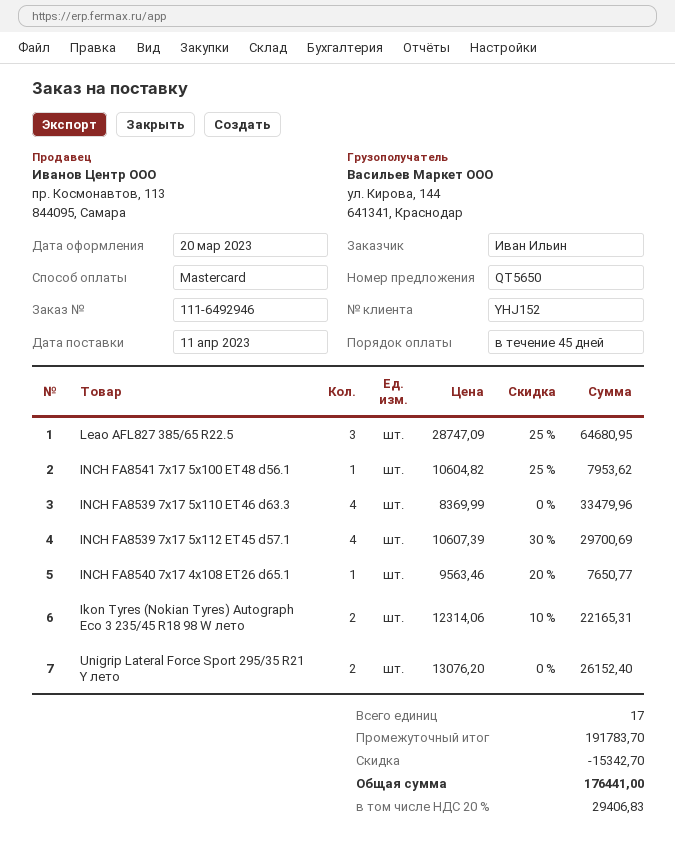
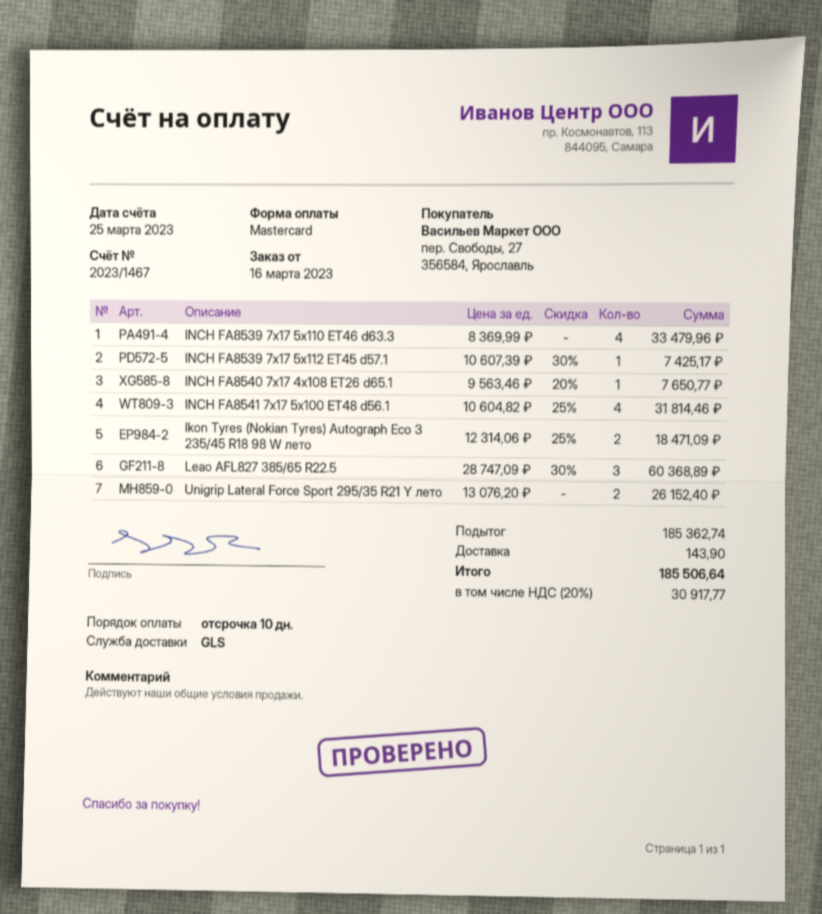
order date: 2023-03-20 -> 2023-03-16
payment terms: 45 days -> 10 days
Leao AFL827 385/65 R22.5: 3 x 28747.09 - 25% = 64680.95 -> 3 x 28747.09 - 30% = 60368.89
INCH FA8541 7x17 5x100 ET48 d56.1: 1 x 10604.82 - 25% = 7953.62 -> 4 x 10604.82 - 25% = 31814.46
INCH FA8539 7x17 5x112 ET45 d57.1: 4 x 10607.39 - 30% = 29700.69 -> 1 x 10607.39 - 30% = 7425.17
Ikon Tyres (Nokian Tyres) Autograph Eco 3 235/45 R18 98 W лето: 2 x 12314.06 - 10% = 22165.31 -> 2 x 12314.06 - 25% = 18471.09
subtotal: 191783.70 -> 185362.74
discount: 15342.70 -> none
shipping: none -> 143.90
tax: 20% = 29406.83 -> 20% = 30917.77
total: 176441.00 -> 185506.64

